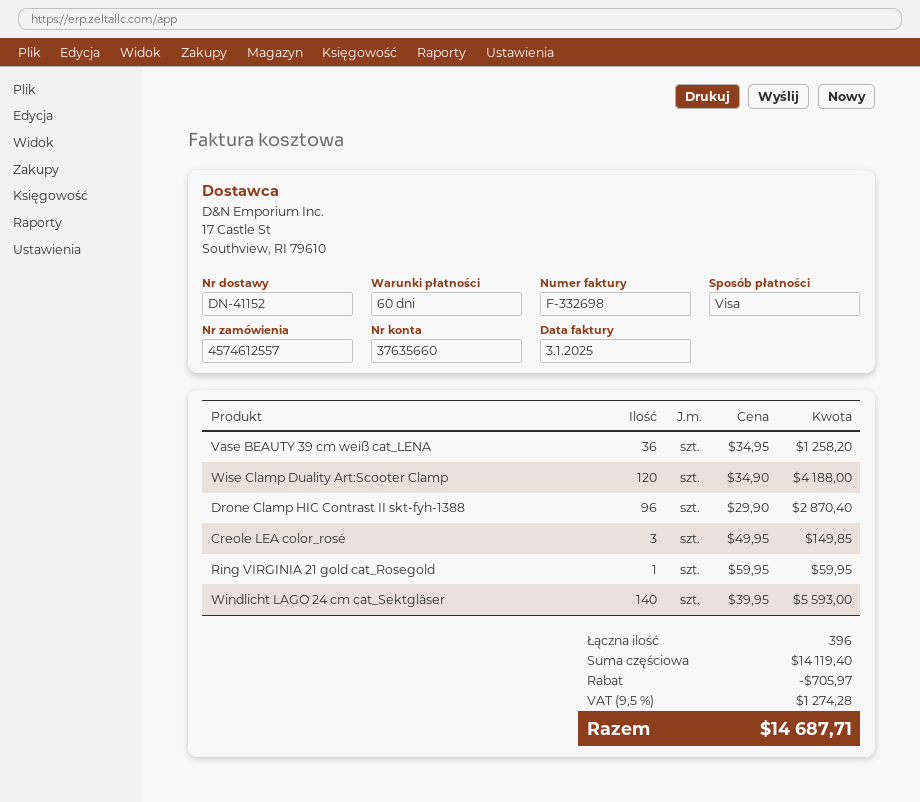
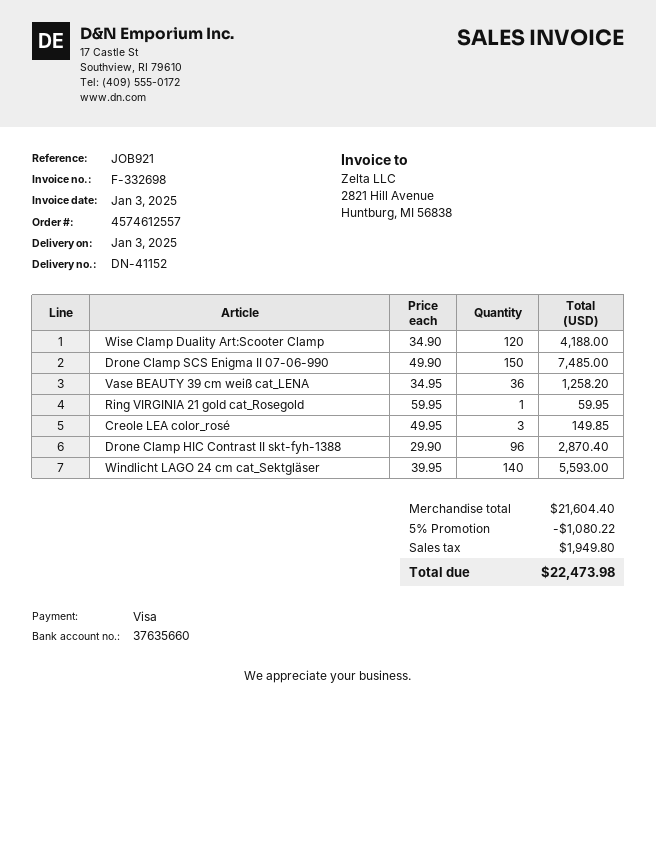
Drone Clamp SCS Enigma II 07-06-990: none -> 150 x 49.90 = 7485.00
subtotal: 14119.40 -> 21604.40
discount: 705.97 -> 1080.22
tax: 1274.28 -> 1949.80
total: 14687.71 -> 22473.98

